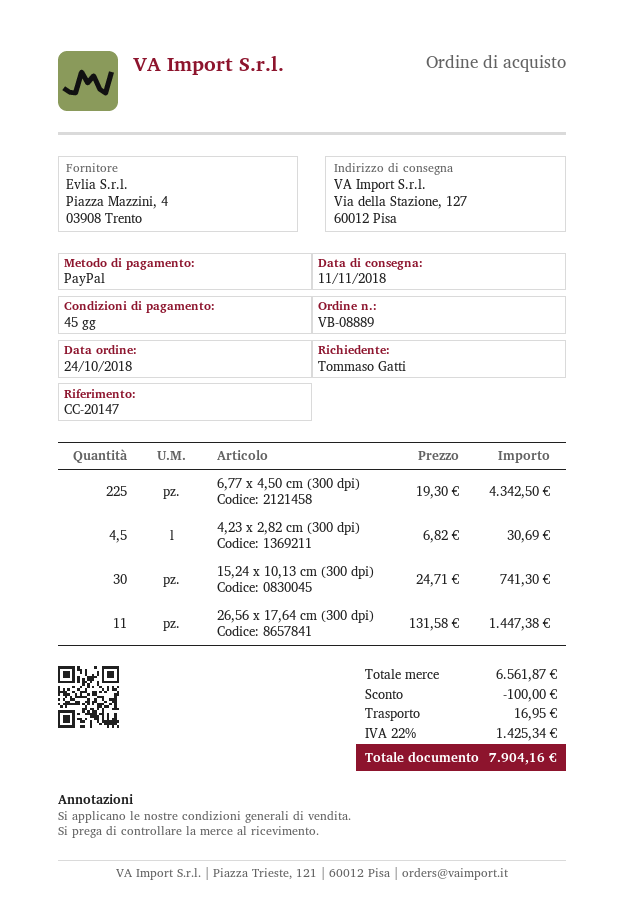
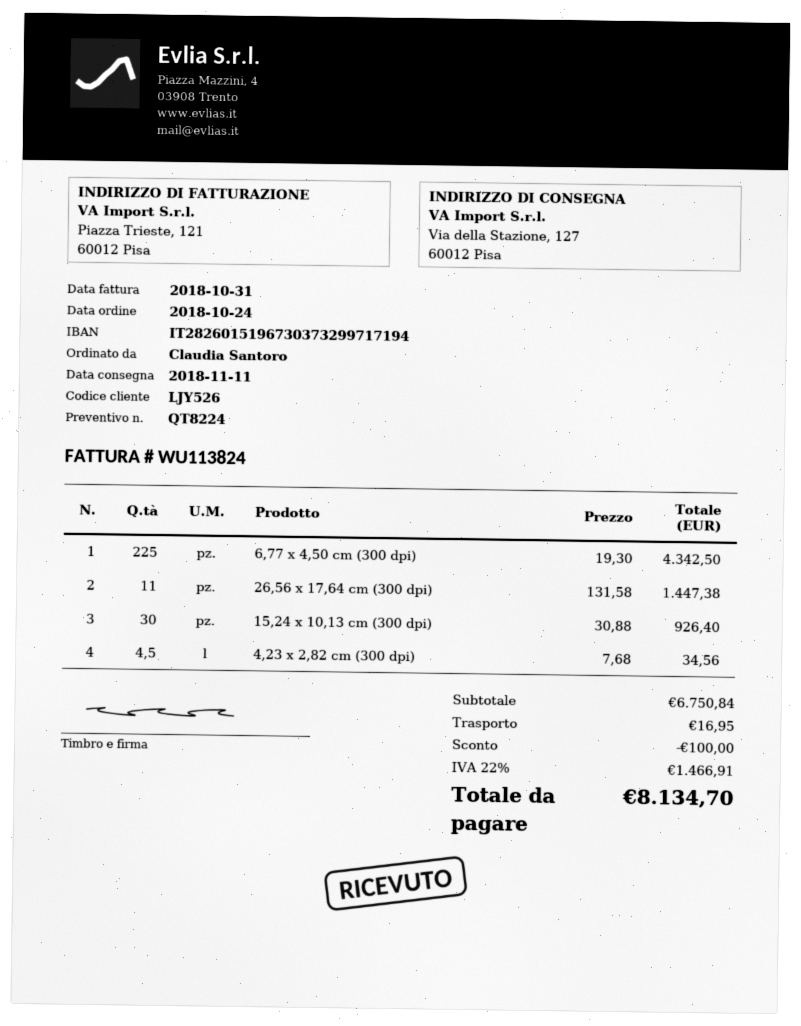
ordered by: Tommaso Gatti -> Claudia Santoro
4,23 x 2,82 cm (300 dpi): 4.5 x 6.82 = 30.69 -> 4.5 x 7.68 = 34.56
15,24 x 10,13 cm (300 dpi): 30 x 24.71 = 741.30 -> 30 x 30.88 = 926.40
subtotal: 6561.87 -> 6750.84
tax: 22% = 1425.34 -> 22% = 1466.91
total: 7904.16 -> 8134.70

